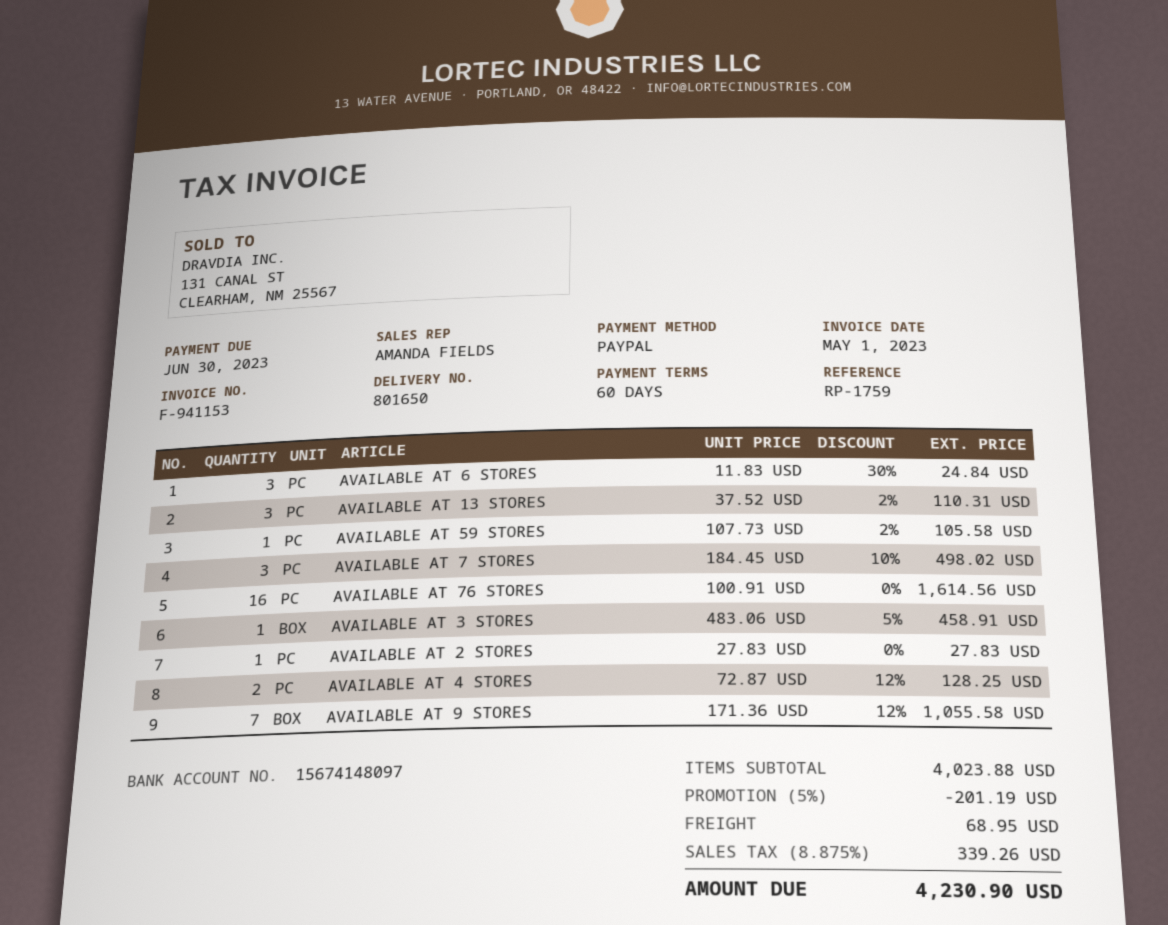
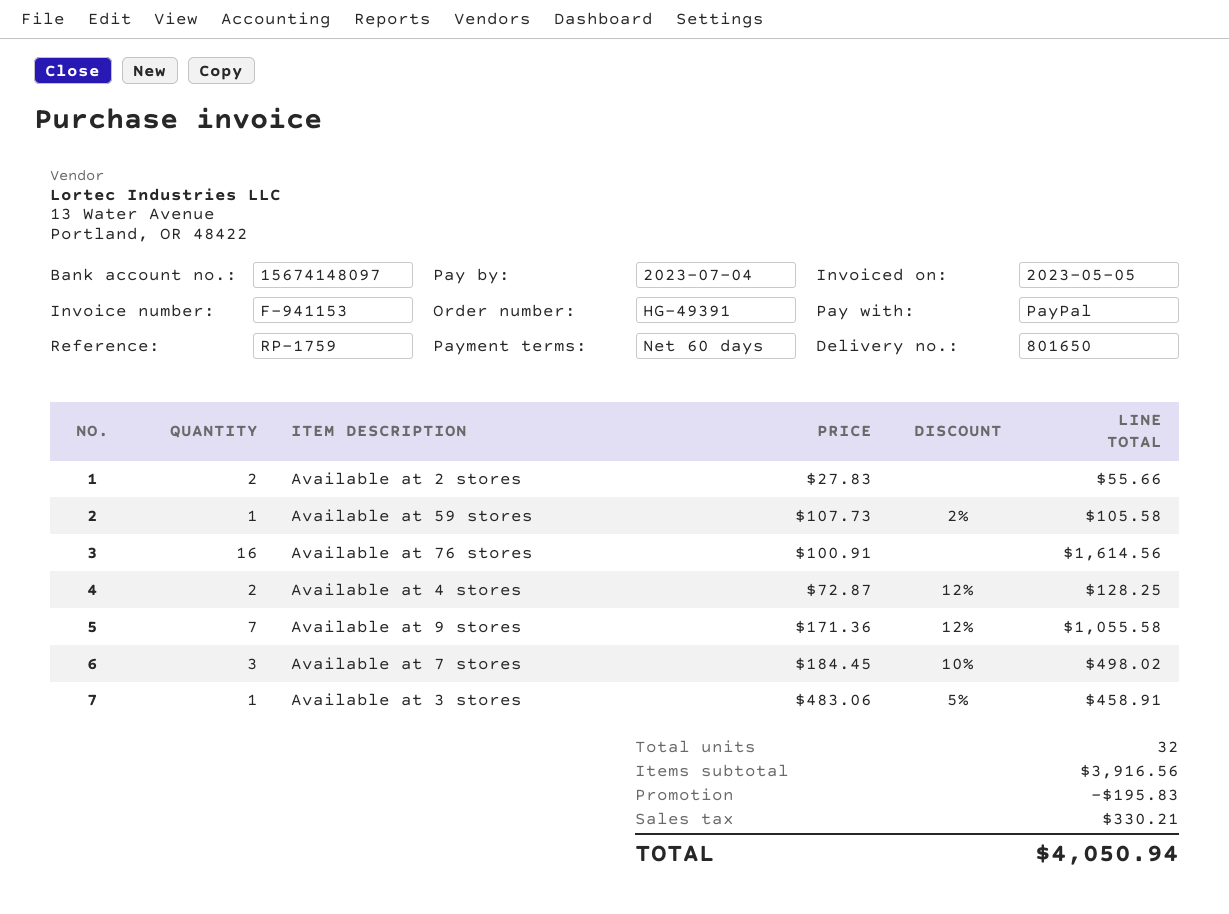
invoice date: 2023-05-01 -> 2023-05-05
due date: 2023-06-30 -> 2023-07-04
AVAILABLE AT 6 STORES: 3 x 11.83 - 30% = 24.84 -> none
AVAILABLE AT 13 STORES: 3 x 37.52 - 2% = 110.31 -> none
AVAILABLE AT 2 STORES: 1 x 27.83 = 27.83 -> 2 x 27.83 = 55.66
subtotal: 4023.88 -> 3916.56
discount: 201.19 -> 195.83
shipping: 68.95 -> none
tax: 339.26 -> 330.21
total: 4230.90 -> 4050.94

